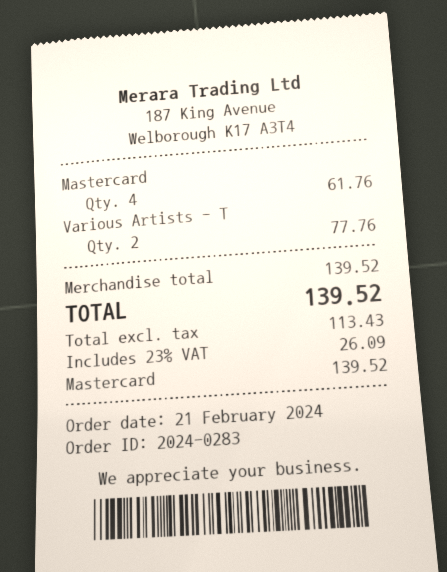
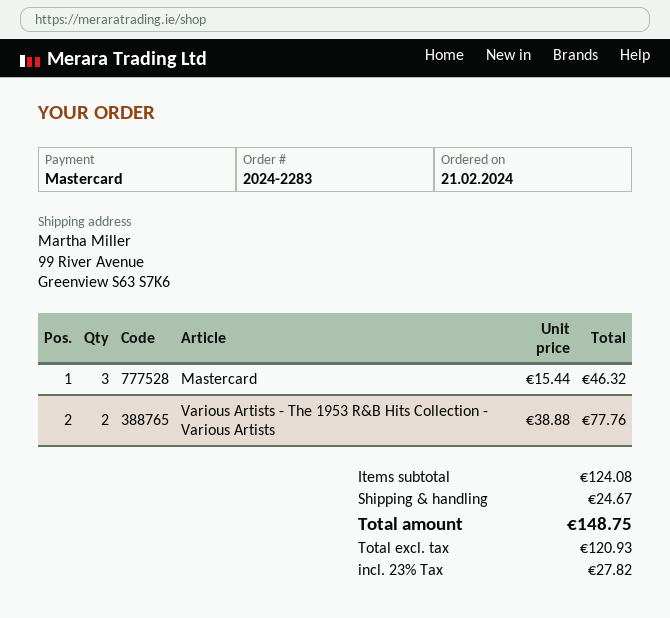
order number: 2024-0283 -> 2024-2283
Mastercard: 4 for 61.76 -> 3 for 46.32
subtotal: 139.52 -> 124.08
shipping: none -> 24.67
net: 113.43 -> 120.93
tax: 23% = 26.09 -> 23% = 27.82
total: 139.52 -> 148.75

